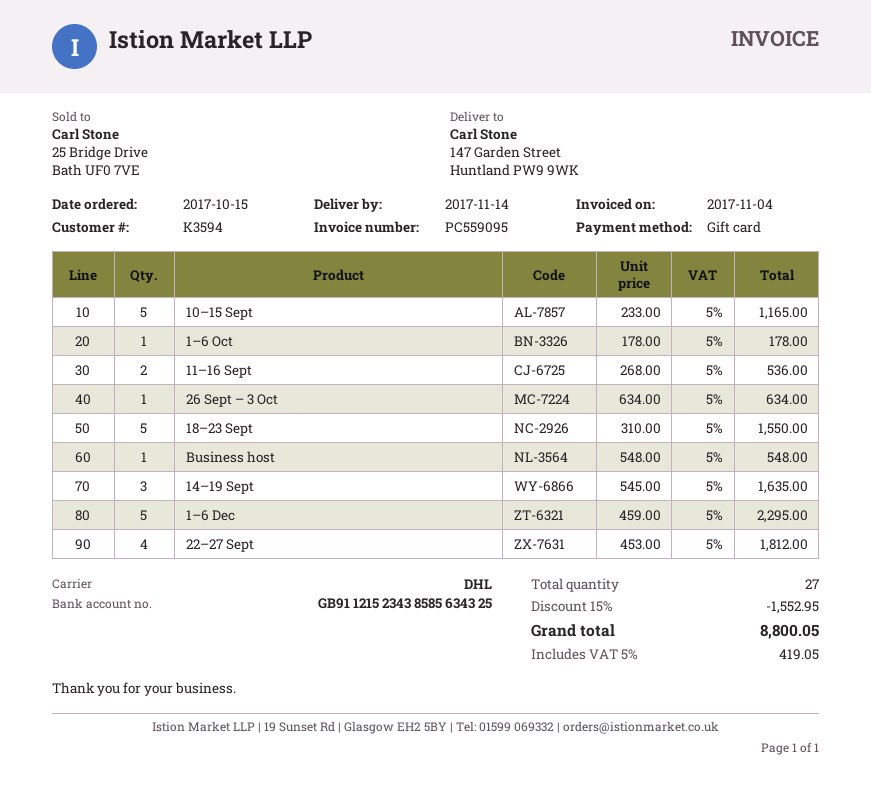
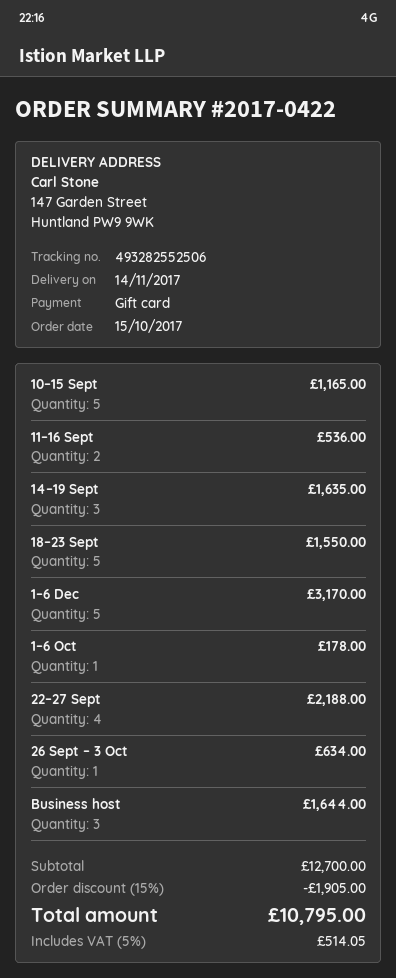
Business host: 1 for 548.00 -> 3 for 1644.00
1–6 Dec: 5 for 2295.00 -> 5 for 3170.00
22–27 Sept: 4 for 1812.00 -> 4 for 2188.00
discount: 15% = 1552.95 -> 15% = 1905.00
tax: 5% = 419.05 -> 5% = 514.05
total: 8800.05 -> 10795.00

